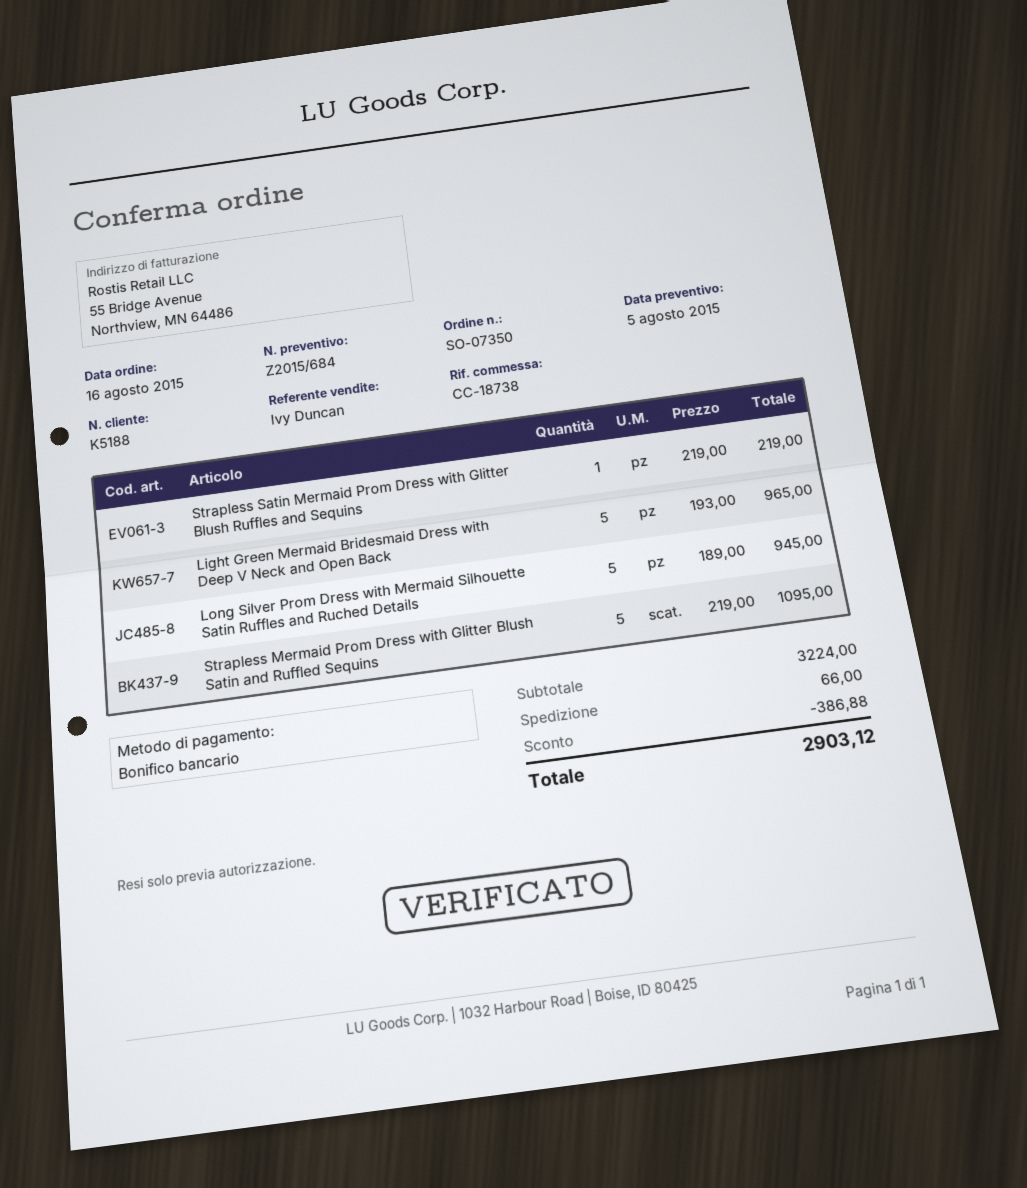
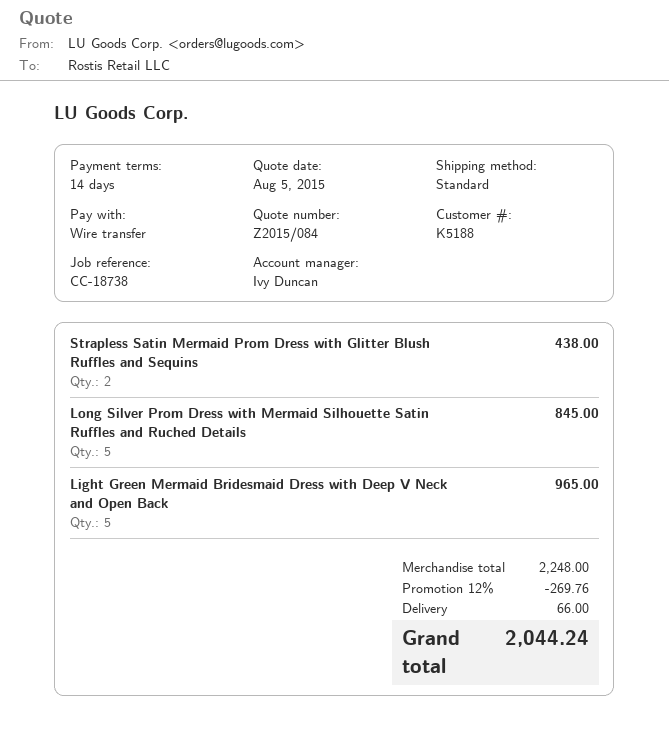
quote number: Z2015/684 -> Z2015/084
Strapless Satin Mermaid Prom Dress with Glitter Blush Ruffles and Sequins: 1 for 219.00 -> 2 for 438.00
Long Silver Prom Dress with Mermaid Silhouette Satin Ruffles and Ruched Details: 5 for 945.00 -> 5 for 845.00
Strapless Mermaid Prom Dress with Glitter Blush Satin and Ruffled Sequins: 5 for 1095.00 -> none
subtotal: 3224.00 -> 2248.00
discount: 386.88 -> 269.76
total: 2903.12 -> 2044.24

